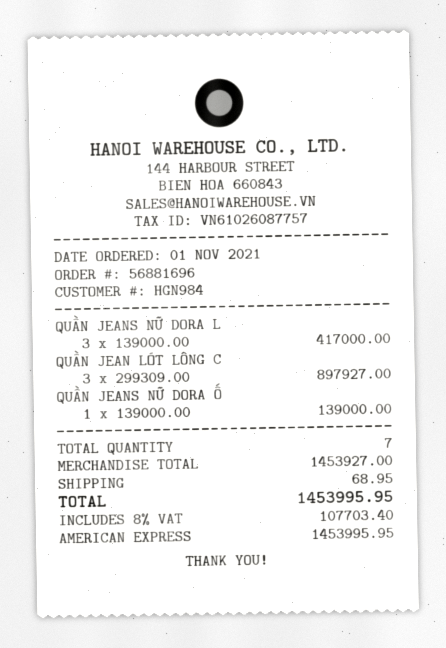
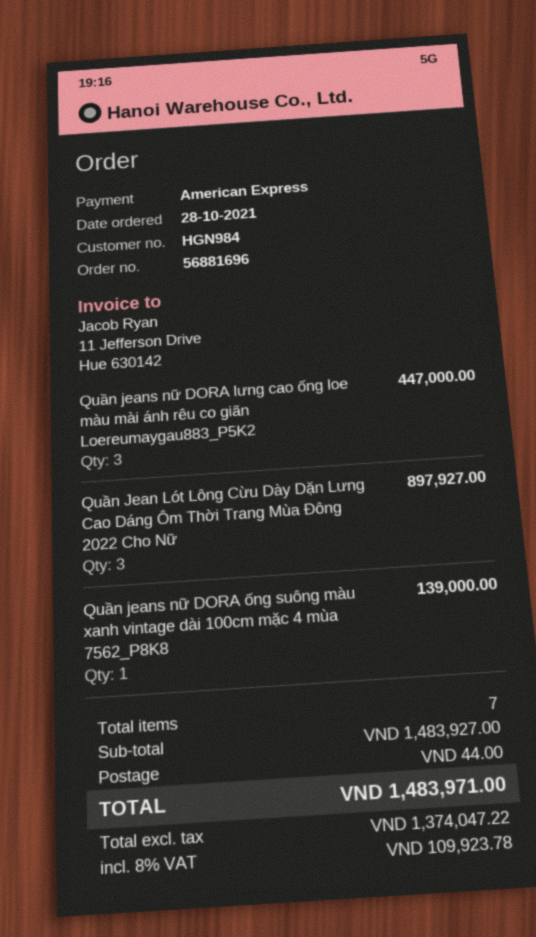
order date: 2021-11-01 -> 2021-10-28
QUẦN JEANS NỮ DORA L: 3 for 417000.00 -> 3 for 447000.00
subtotal: 1453927.00 -> 1483927.00
shipping: 68.95 -> 44.00
tax: 8% = 107703.40 -> 8% = 109923.78
total: 1453995.95 -> 1483971.00

